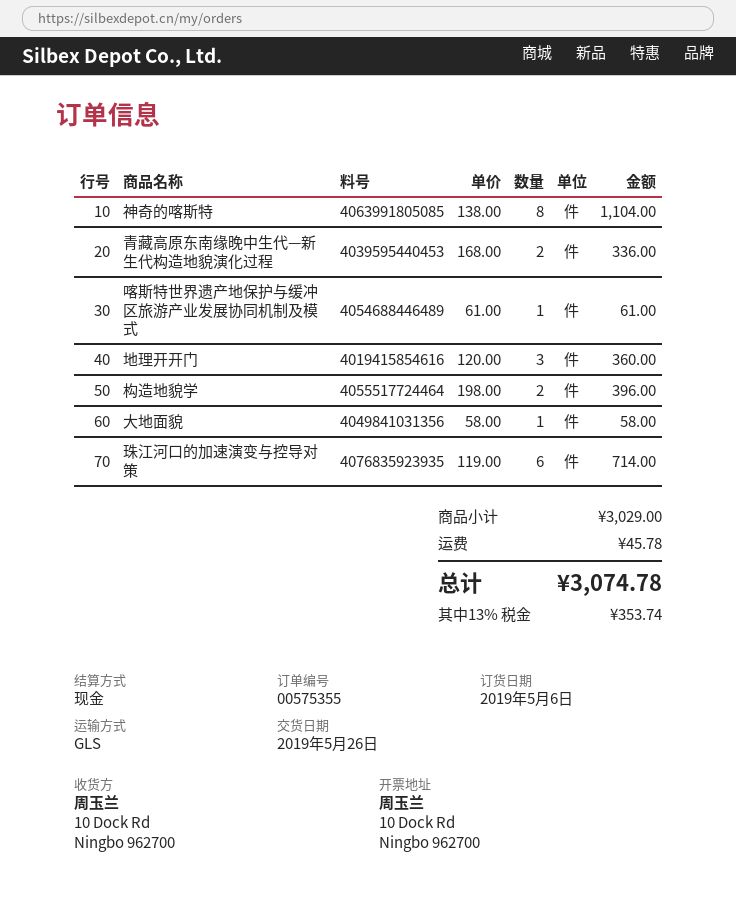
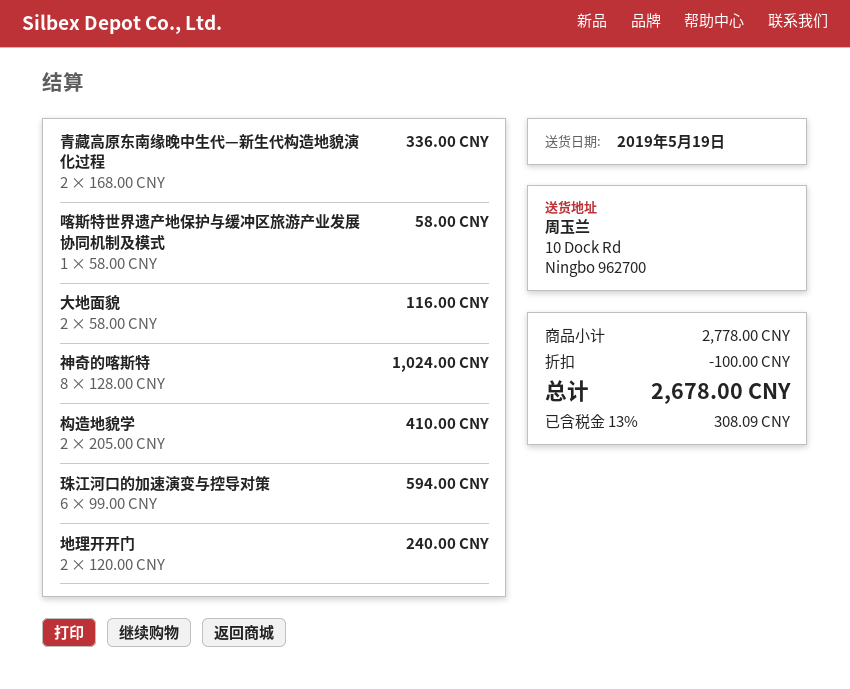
delivery date: 2019-05-26 -> 2019-05-19
神奇的喀斯特: 8 x 138.00 = 1104.00 -> 8 x 128.00 = 1024.00
喀斯特世界遗产地保护与缓冲区旅游产业发展协同机制及模式: 1 x 61.00 = 61.00 -> 1 x 58.00 = 58.00
地理开开门: 3 x 120.00 = 360.00 -> 2 x 120.00 = 240.00
构造地貌学: 2 x 198.00 = 396.00 -> 2 x 205.00 = 410.00
大地面貌: 1 x 58.00 = 58.00 -> 2 x 58.00 = 116.00
珠江河口的加速演变与控导对策: 6 x 119.00 = 714.00 -> 6 x 99.00 = 594.00
subtotal: 3029.00 -> 2778.00
discount: none -> 100.00
shipping: 45.78 -> none
tax: 13% = 353.74 -> 13% = 308.09
total: 3074.78 -> 2678.00

